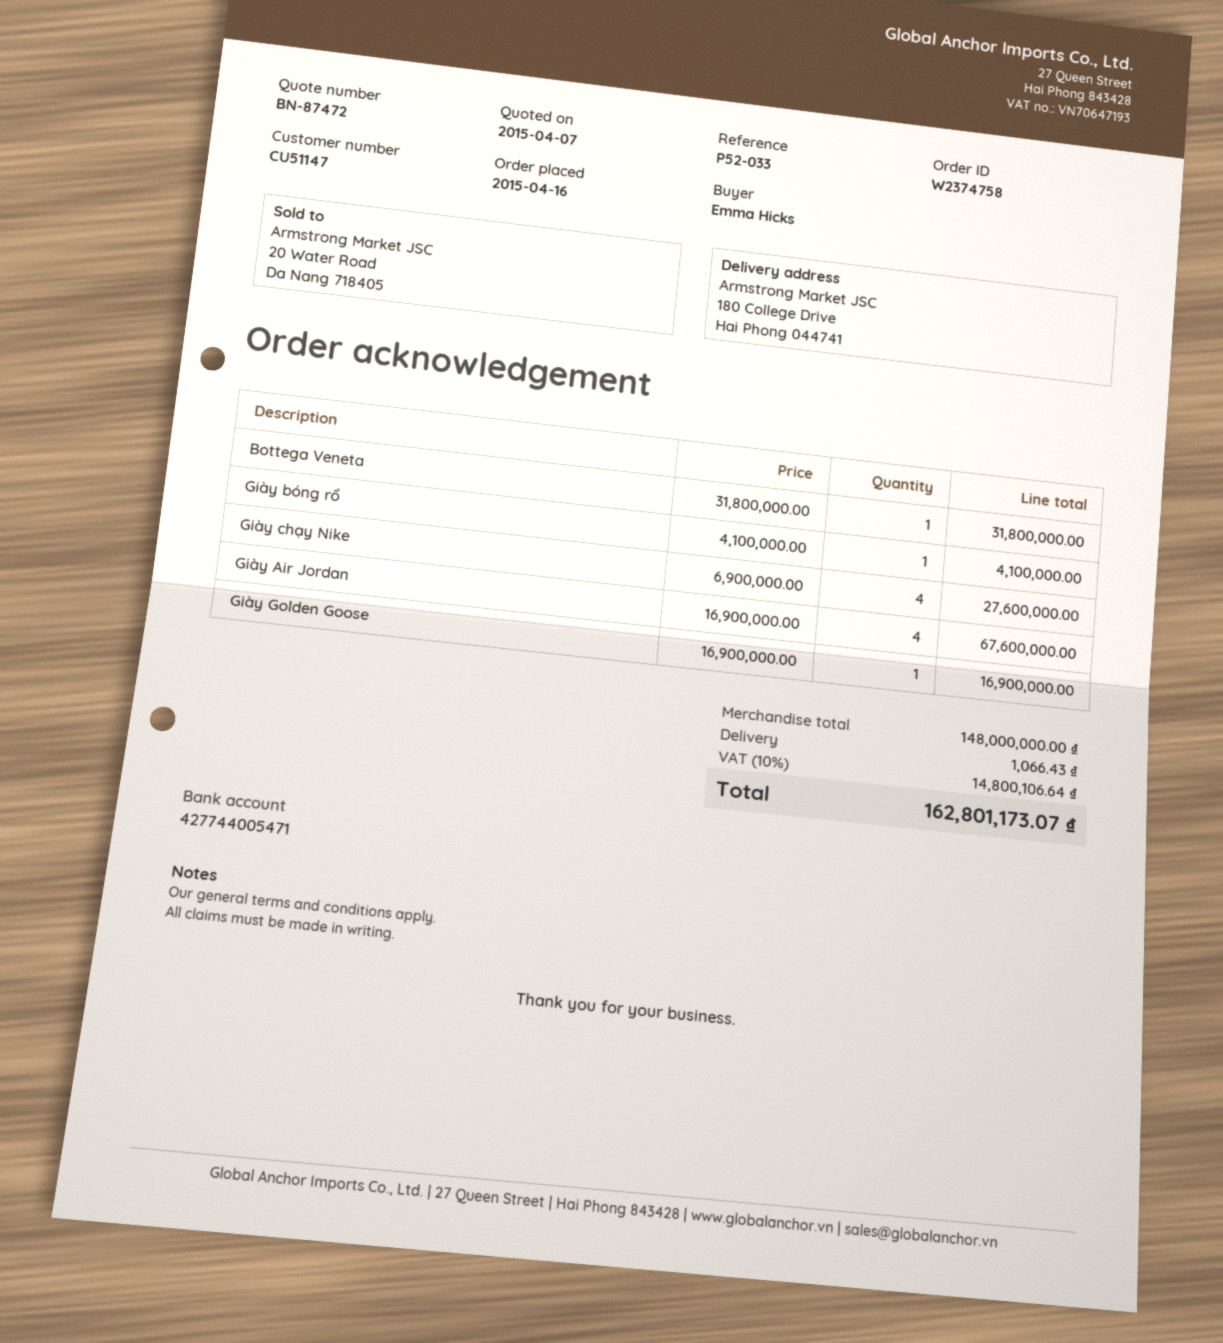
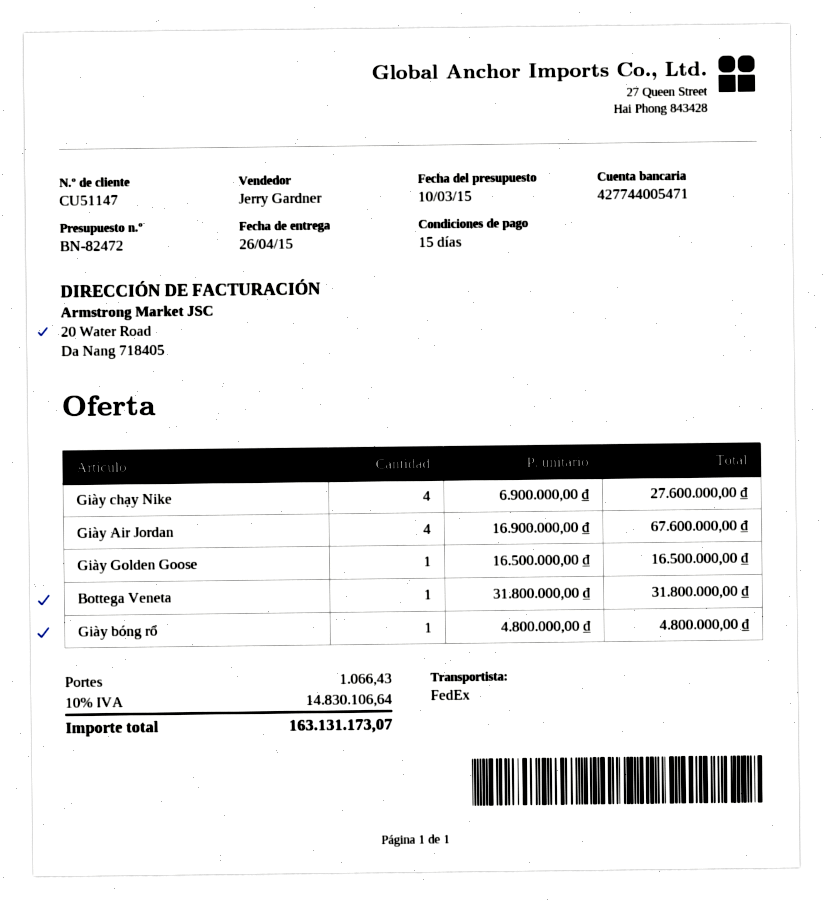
quote number: BN-87472 -> BN-82472
quote date: 2015-04-07 -> 2015-03-10
Giày bóng rổ: 1 x 4100000.00 = 4100000.00 -> 1 x 4800000.00 = 4800000.00
Giày Golden Goose: 1 x 16900000.00 = 16900000.00 -> 1 x 16500000.00 = 16500000.00
tax: 10% = 14800106.64 -> 10% = 14830106.64
total: 162801173.07 -> 163131173.07

